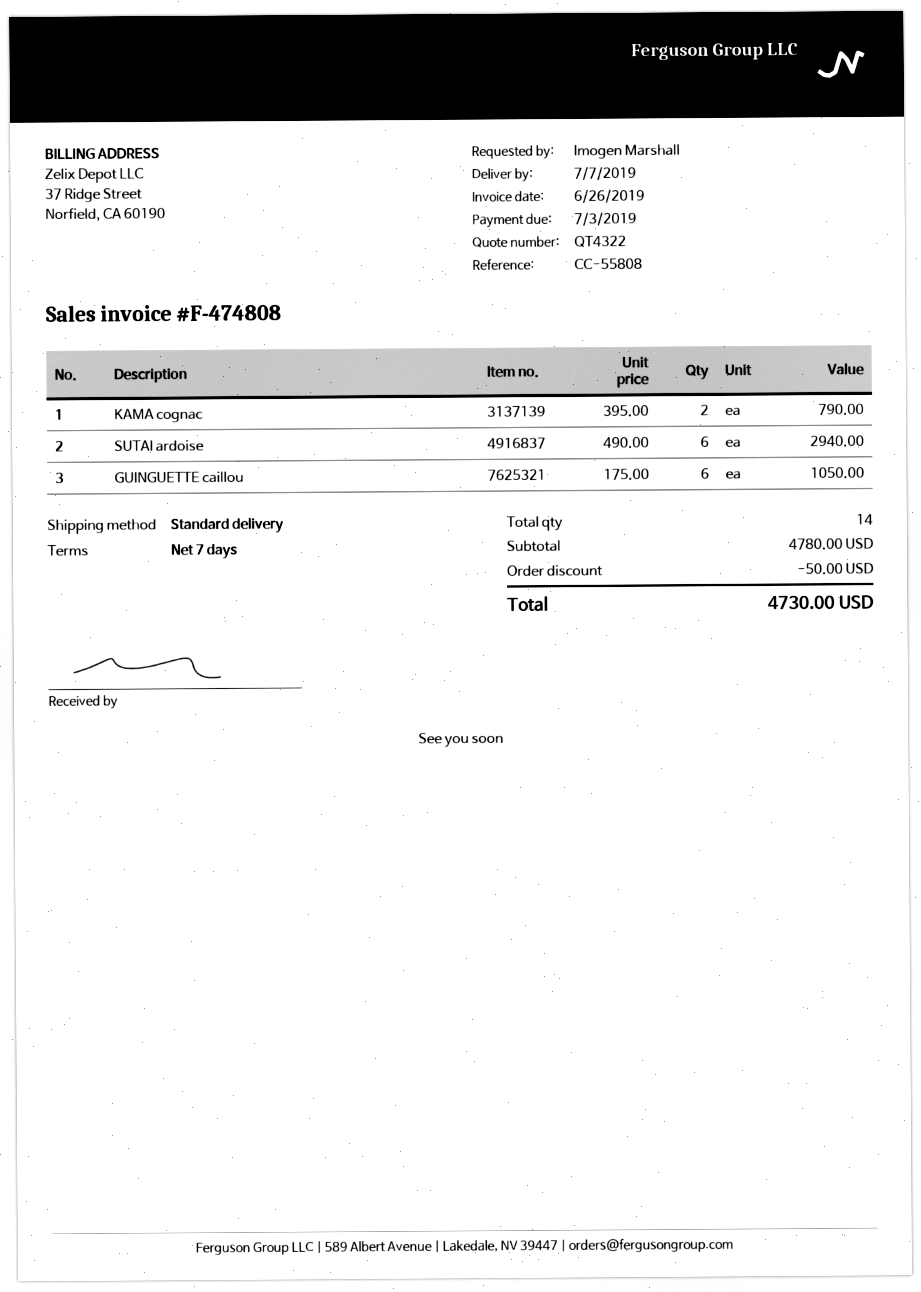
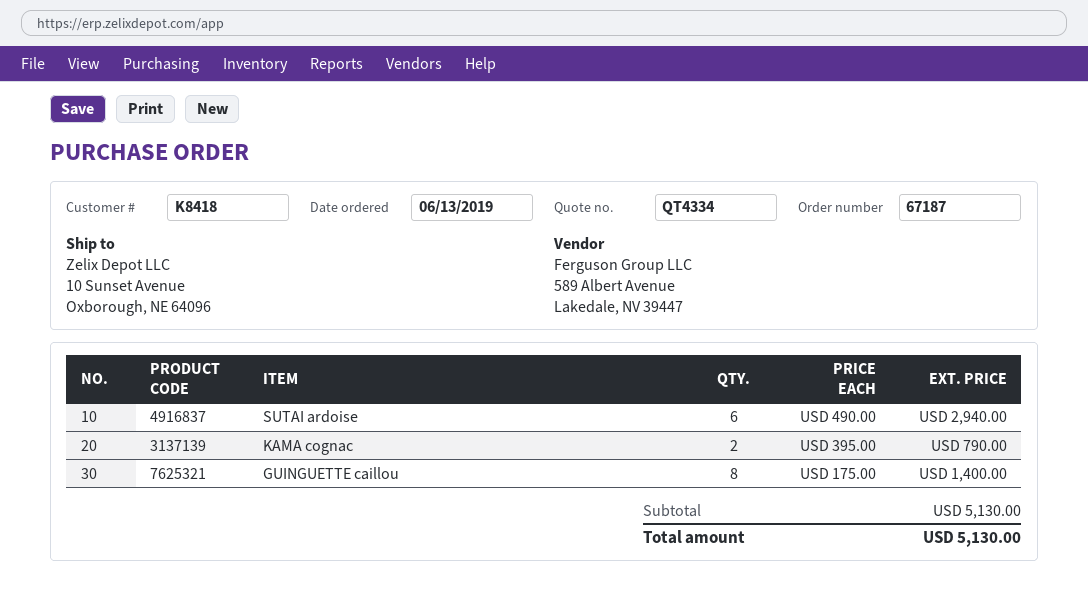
quote number: QT4322 -> QT4334
GUINGUETTE caillou: 6 x 175.00 = 1050.00 -> 8 x 175.00 = 1400.00
subtotal: 4780.00 -> 5130.00
discount: 50.00 -> none
total: 4730.00 -> 5130.00

